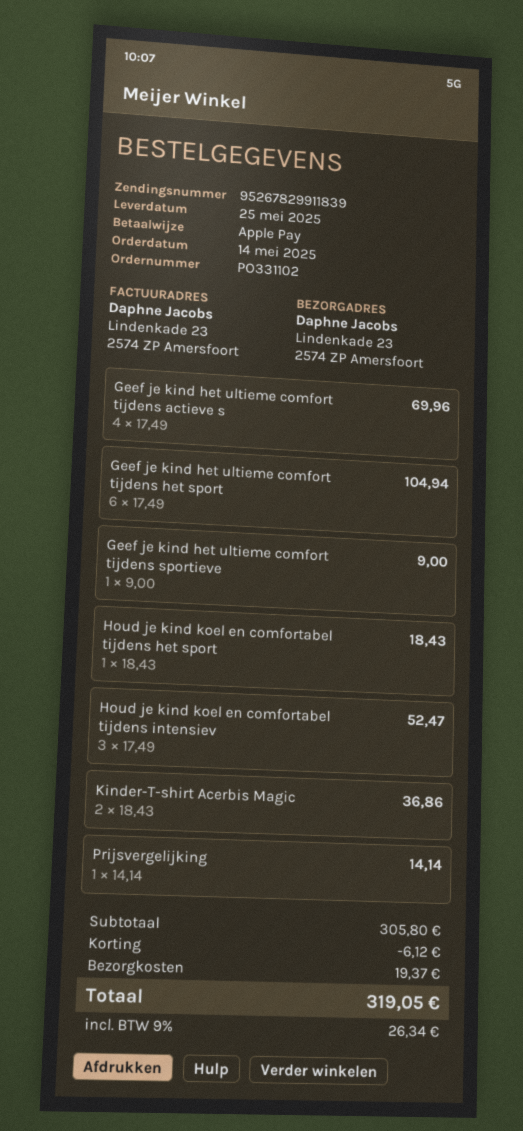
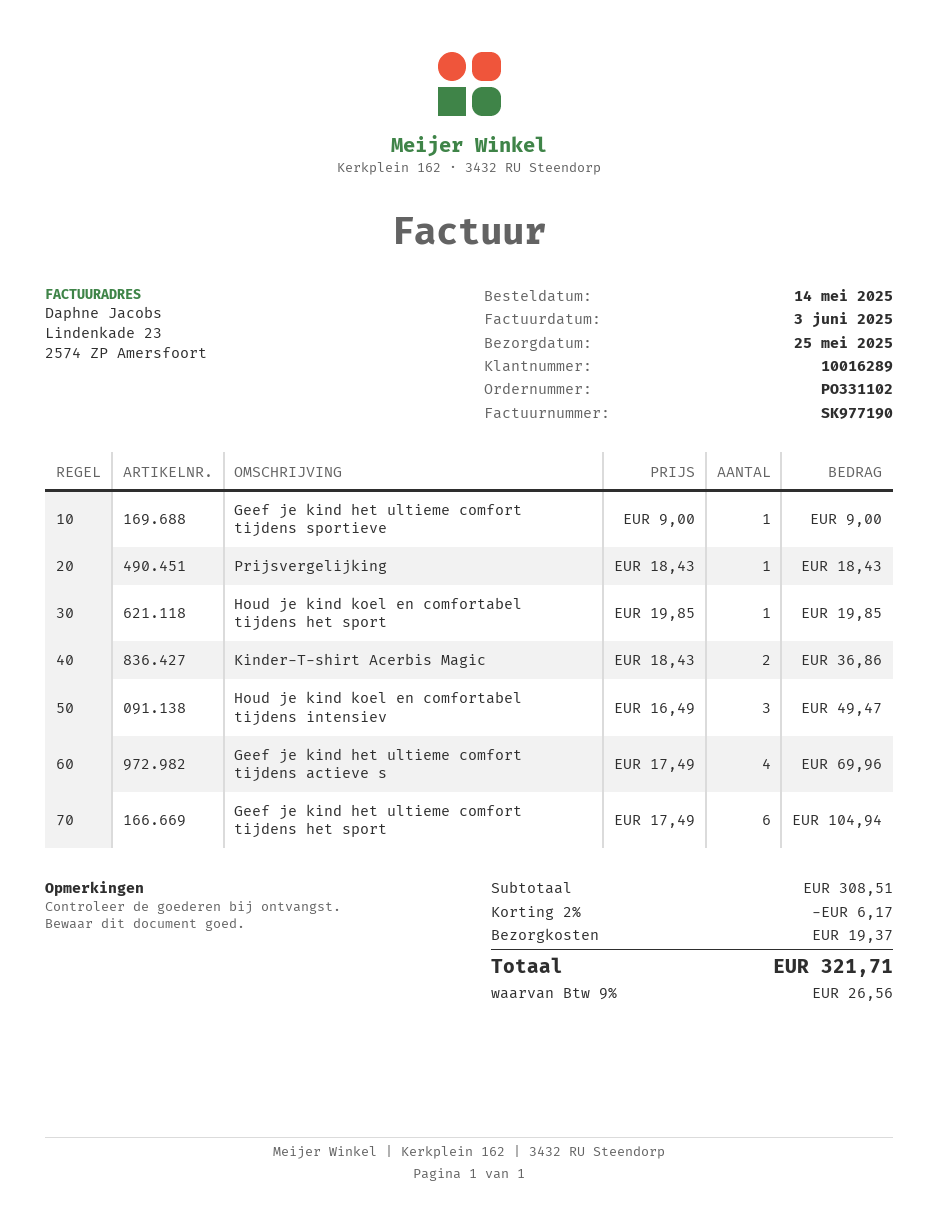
Houd je kind koel en comfortabel tijdens het sport: 1 x 18.43 = 18.43 -> 1 x 19.85 = 19.85
Houd je kind koel en comfortabel tijdens intensiev: 3 x 17.49 = 52.47 -> 3 x 16.49 = 49.47
Prijsvergelijking: 1 x 14.14 = 14.14 -> 1 x 18.43 = 18.43
subtotal: 305.80 -> 308.51
discount: 6.12 -> 6.17
tax: 9% = 26.34 -> 9% = 26.56
total: 319.05 -> 321.71

